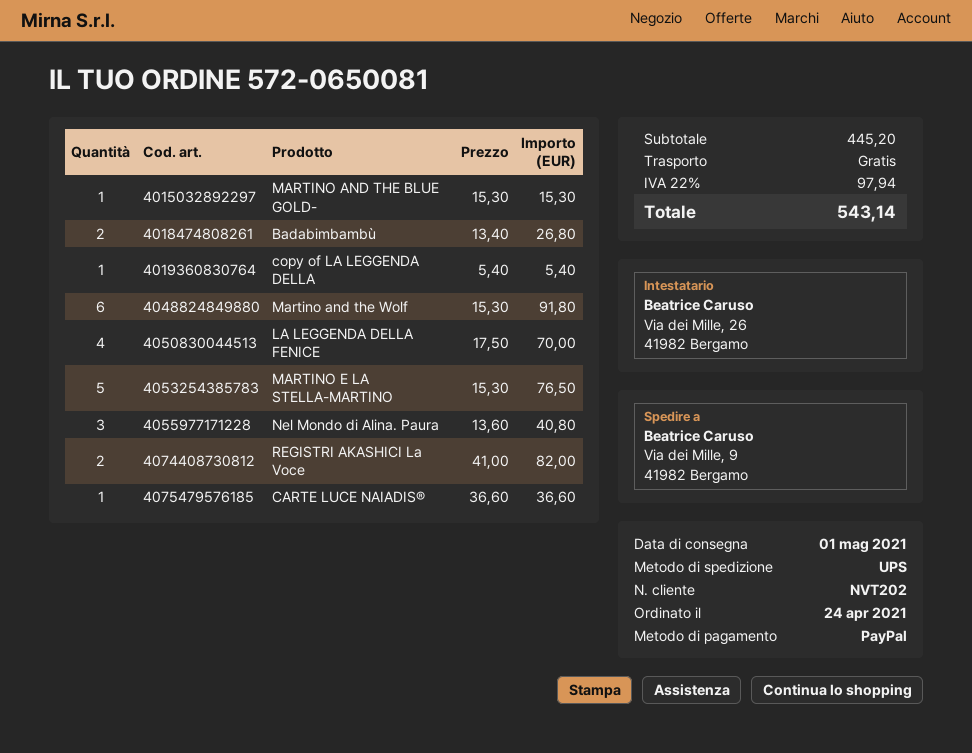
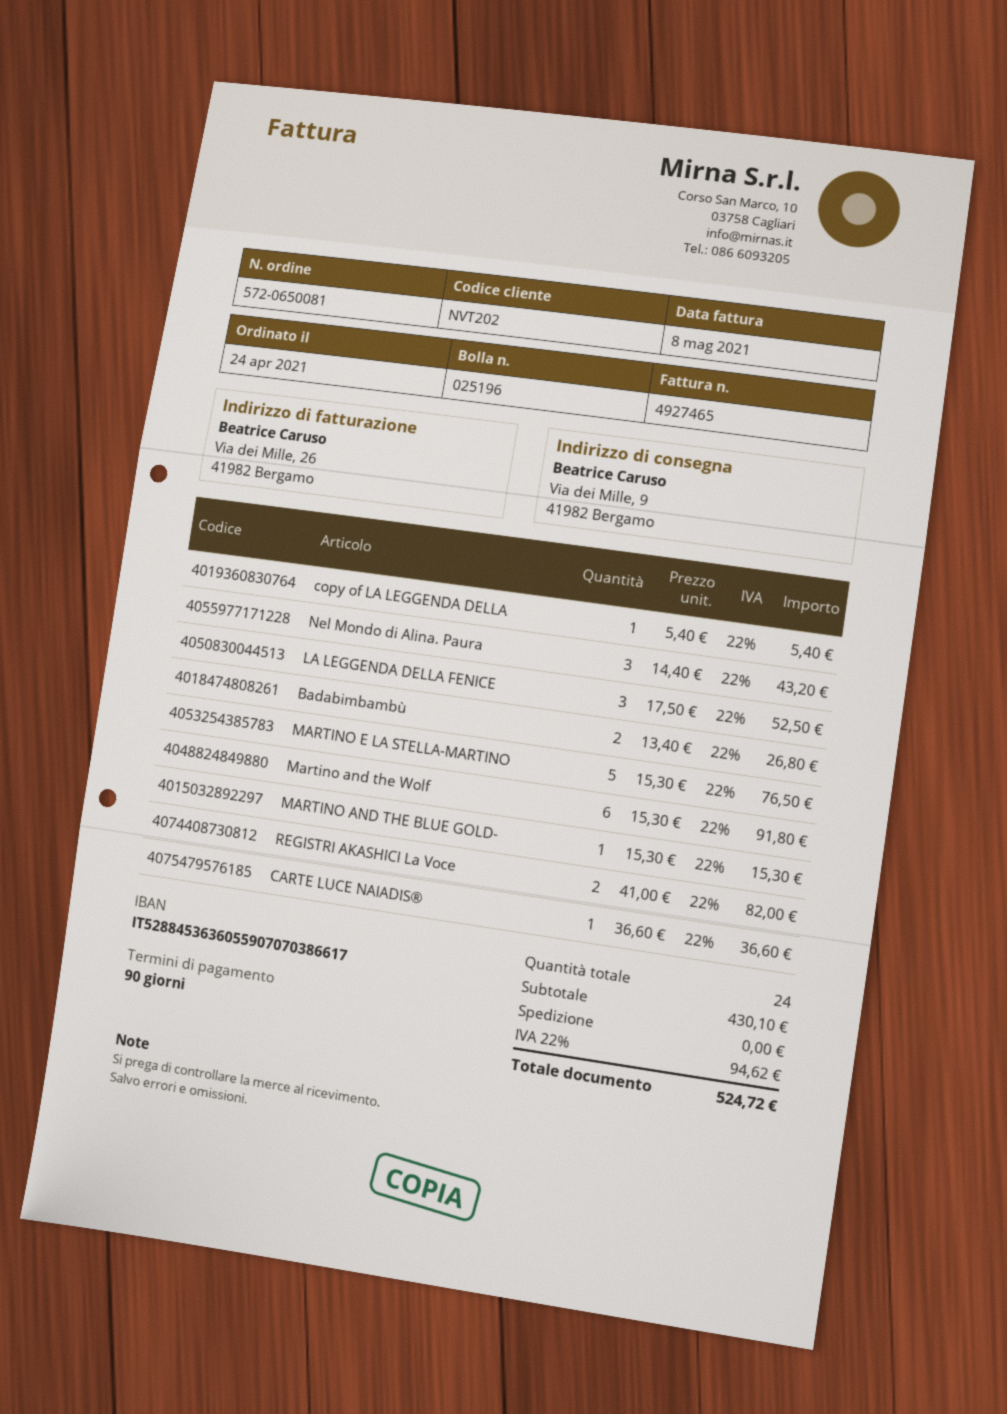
LA LEGGENDA DELLA FENICE: 4 x 17.50 = 70.00 -> 3 x 17.50 = 52.50
Nel Mondo di Alina. Paura: 3 x 13.60 = 40.80 -> 3 x 14.40 = 43.20
subtotal: 445.20 -> 430.10
tax: 22% = 97.94 -> 22% = 94.62
total: 543.14 -> 524.72

